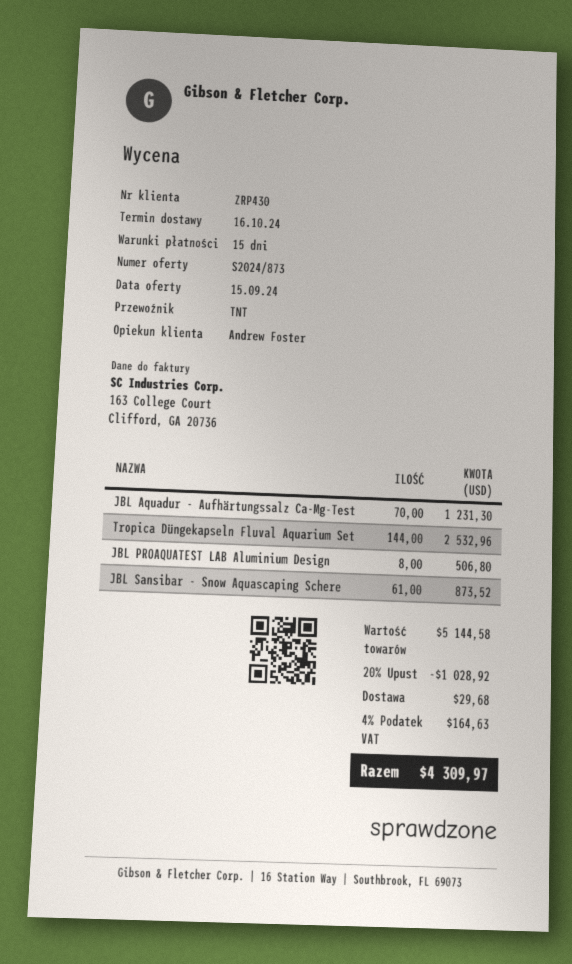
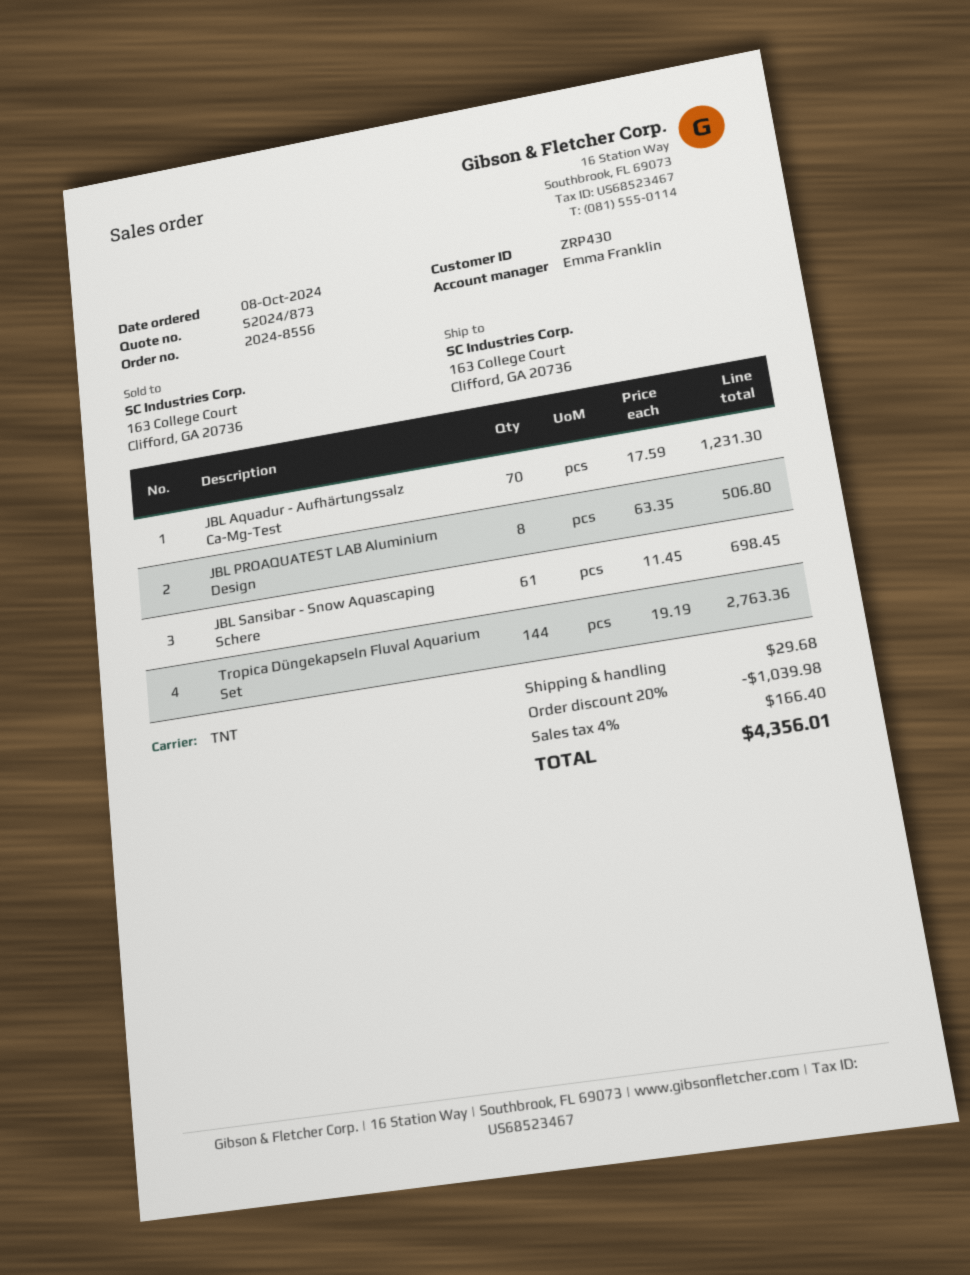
sales rep: Andrew Foster -> Emma Franklin
Tropica Düngekapseln Fluval Aquarium Set: 144 for 2532.96 -> 144 for 2763.36
JBL Sansibar - Snow Aquascaping Schere: 61 for 873.52 -> 61 for 698.45
discount: 20% = 1028.92 -> 20% = 1039.98
tax: 4% = 164.63 -> 4% = 166.40
total: 4309.97 -> 4356.01

